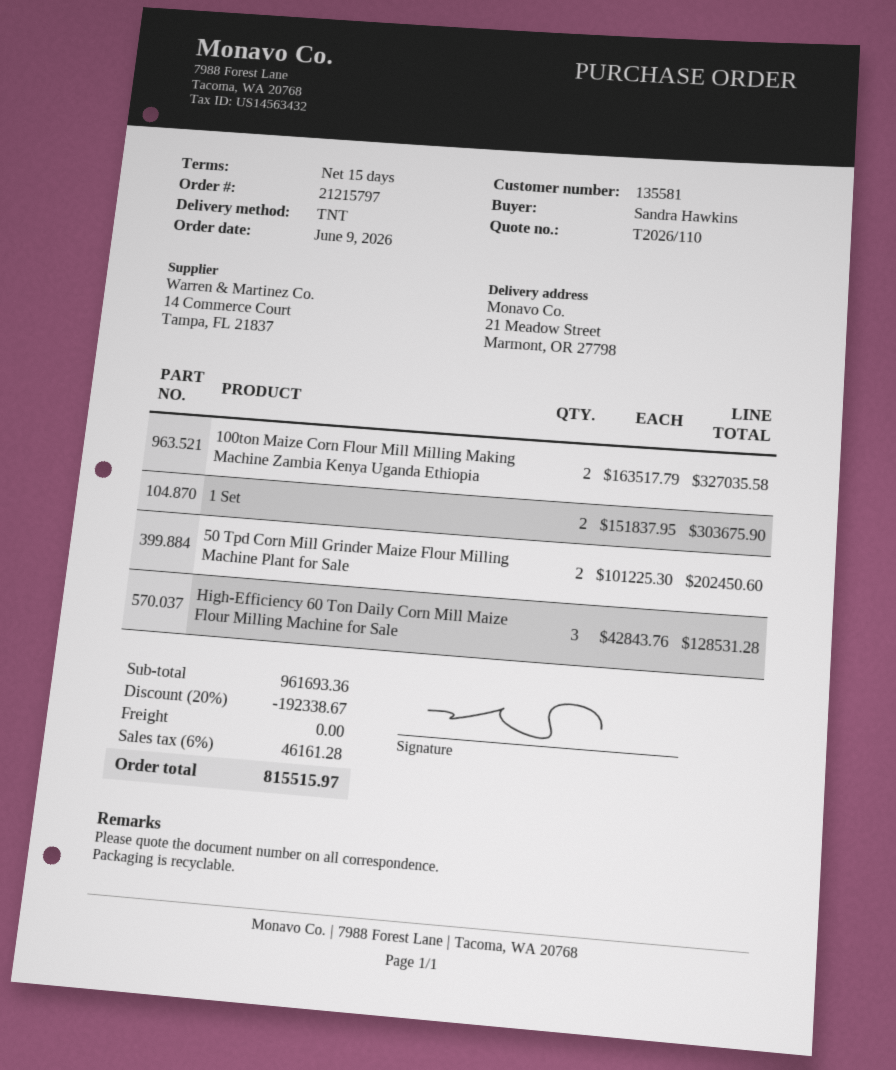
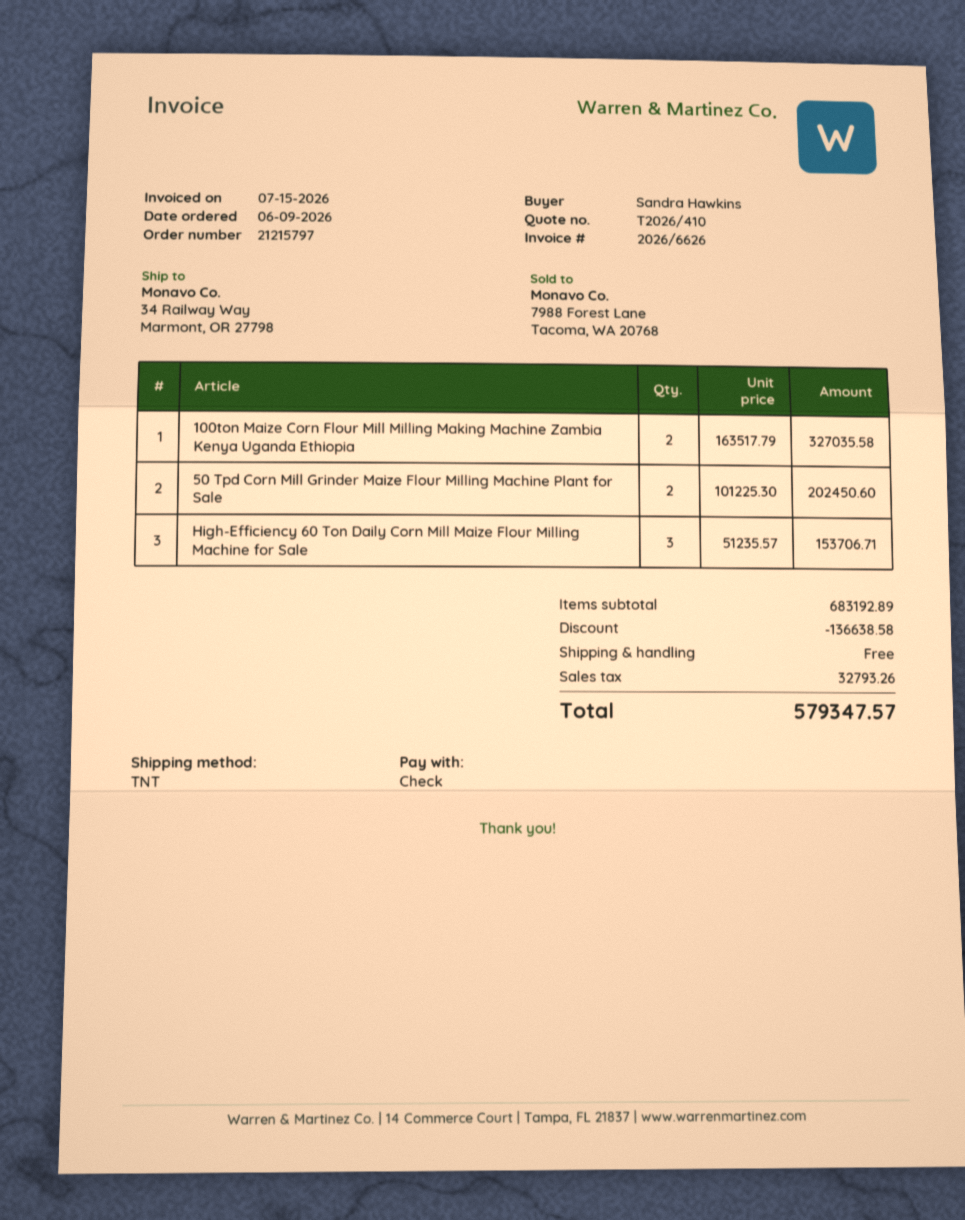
quote number: T2026/110 -> T2026/410
ship to: 21 Meadow Street, Marmont, OR 27798 -> 34 Railway Way, Marmont, OR 27798
1 Set: 2 x 151837.95 = 303675.90 -> none
High-Efficiency 60 Ton Daily Corn Mill Maize Flour Milling Machine for Sale: 3 x 42843.76 = 128531.28 -> 3 x 51235.57 = 153706.71
subtotal: 961693.36 -> 683192.89
discount: 192338.67 -> 136638.58
tax: 46161.28 -> 32793.26
total: 815515.97 -> 579347.57

